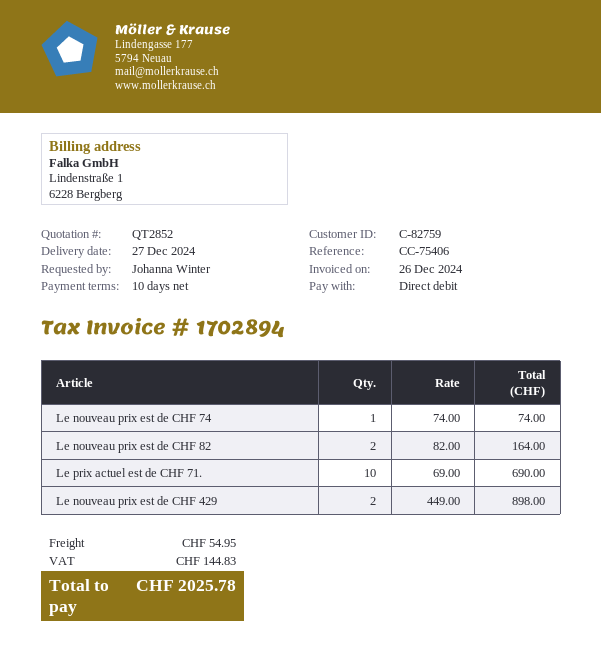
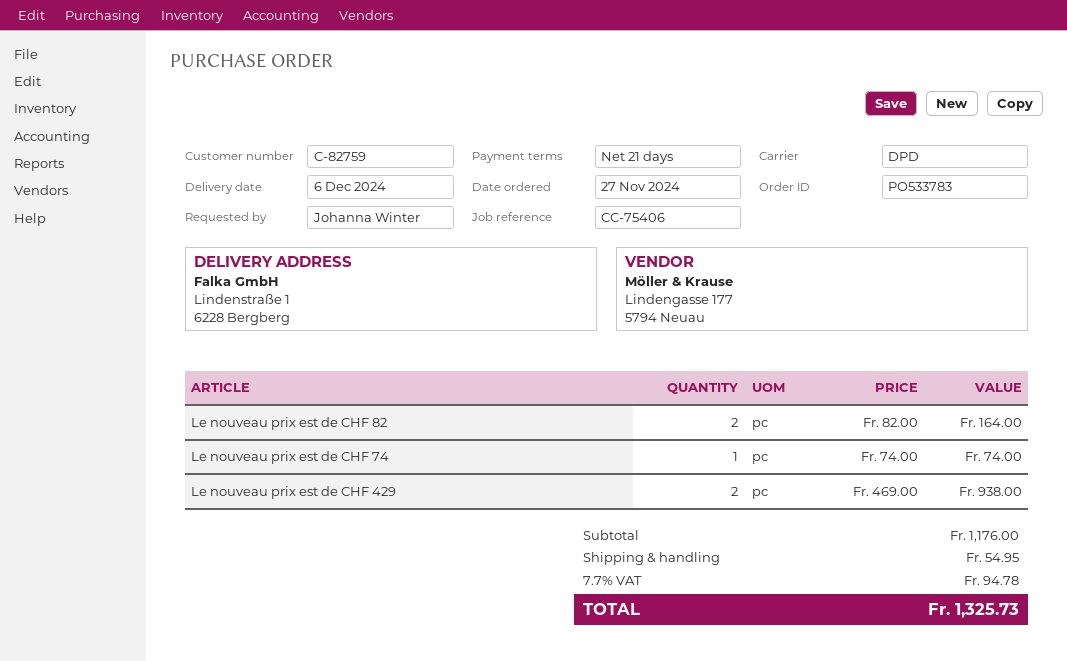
delivery date: 2024-12-27 -> 2024-12-06
payment terms: 10 days -> 21 days
Le prix actuel est de CHF 71.: 10 x 69.00 = 690.00 -> none
Le nouveau prix est de CHF 429: 2 x 449.00 = 898.00 -> 2 x 469.00 = 938.00
tax: 144.83 -> 94.78
total: 2025.78 -> 1325.73

